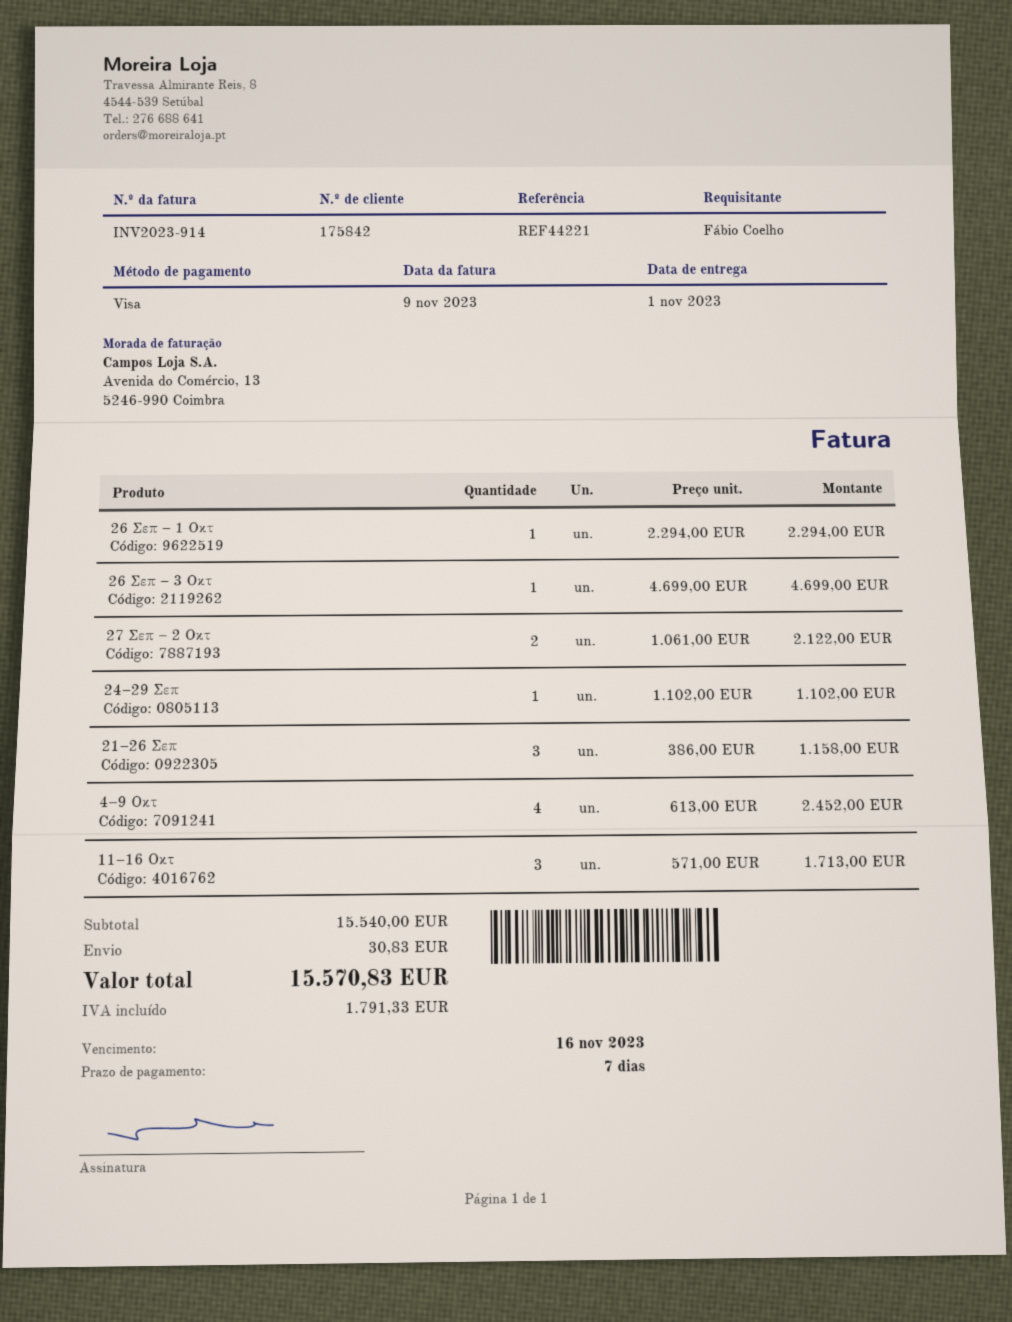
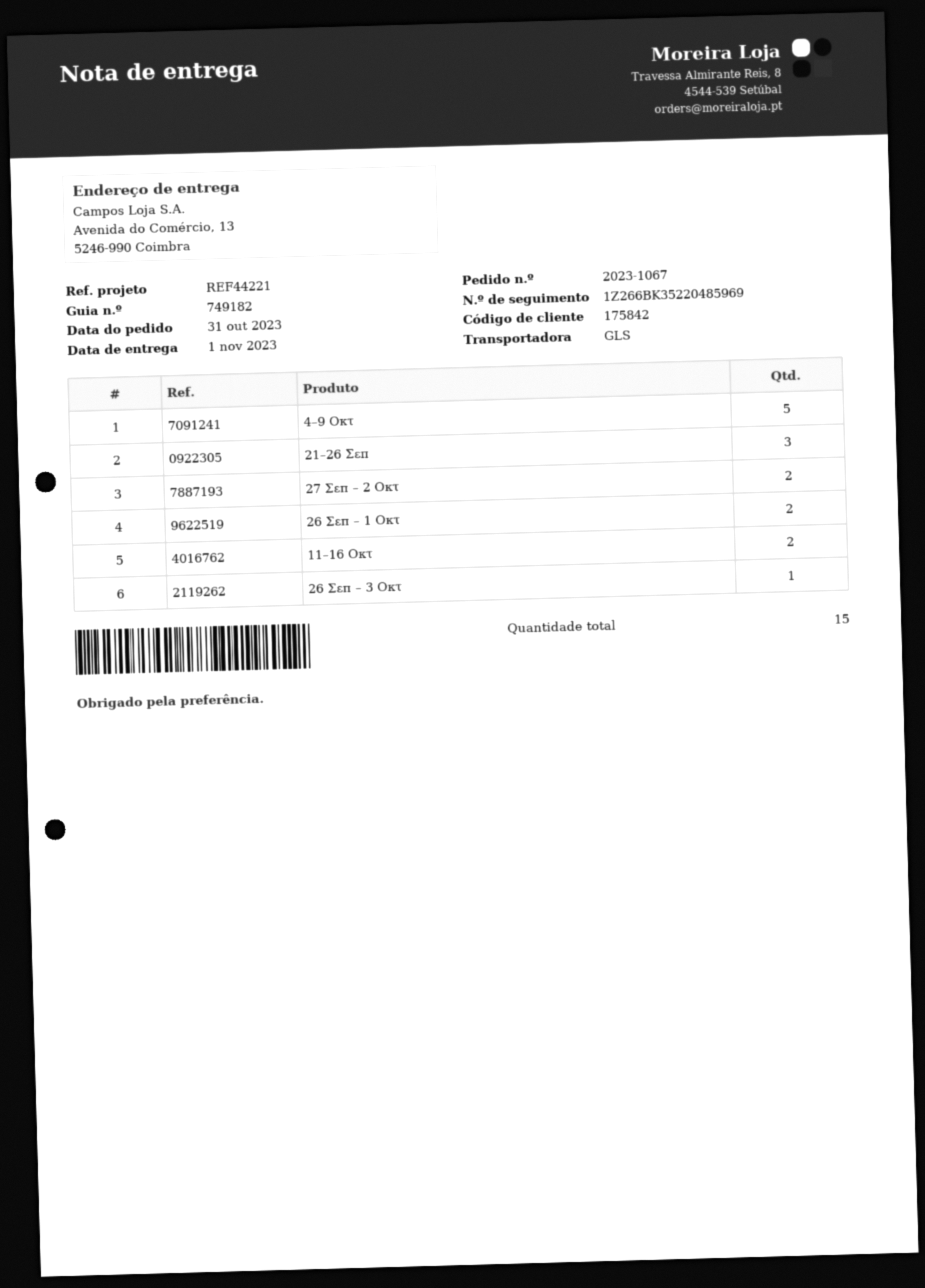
26 Σεπ – 1 Οκτ: 1 -> 2
24–29 Σεπ: 1 -> none
4–9 Οκτ: 4 -> 5
11–16 Οκτ: 3 -> 2

